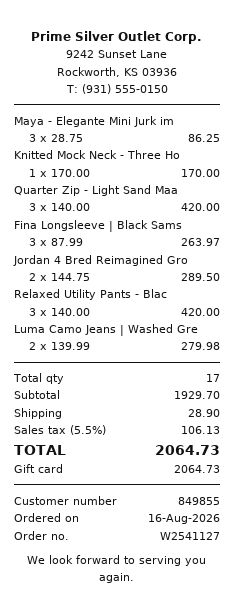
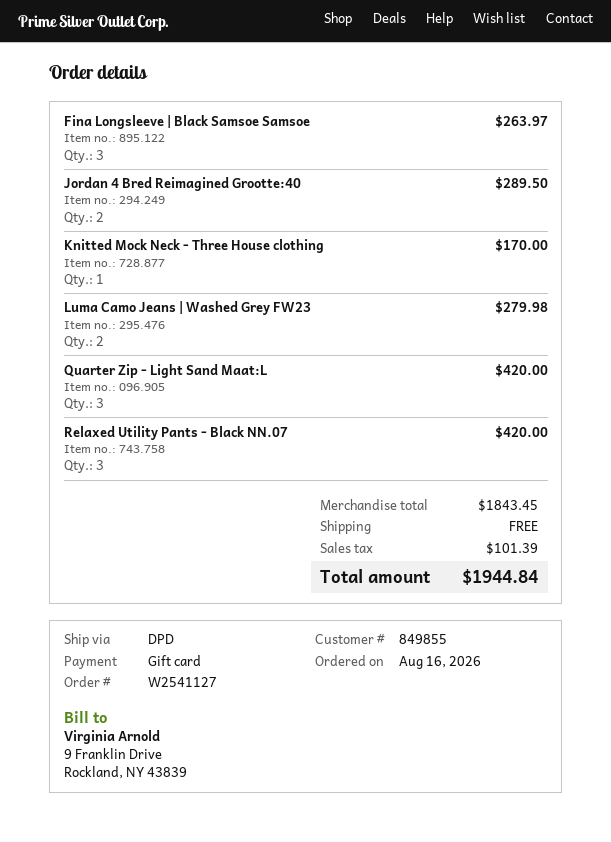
Maya - Elegante Mini Jurk im: 3 for 86.25 -> none
subtotal: 1929.70 -> 1843.45
shipping: 28.90 -> 0.00
tax: 106.13 -> 101.39
total: 2064.73 -> 1944.84

